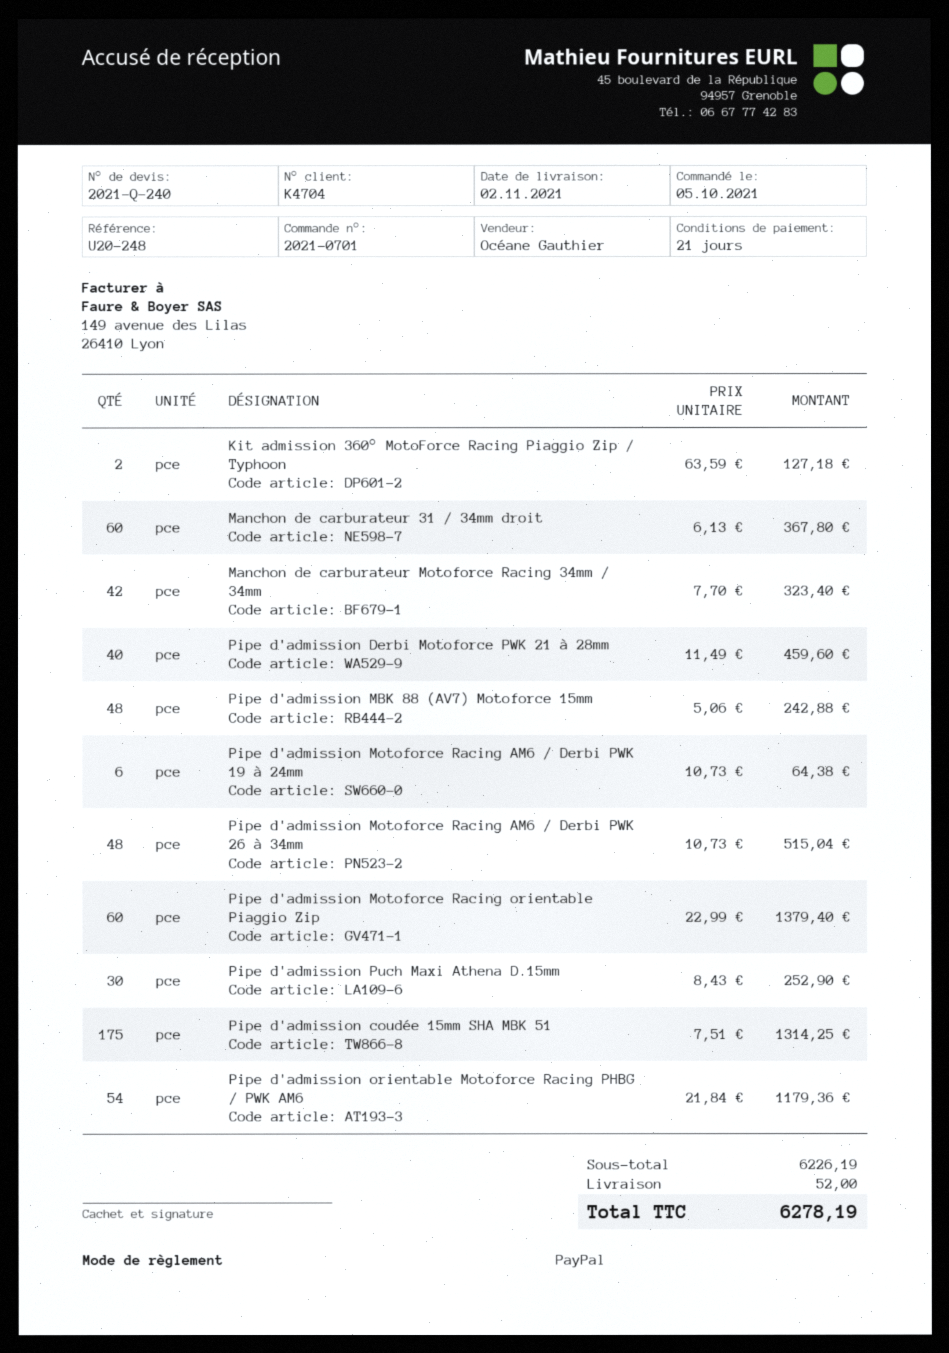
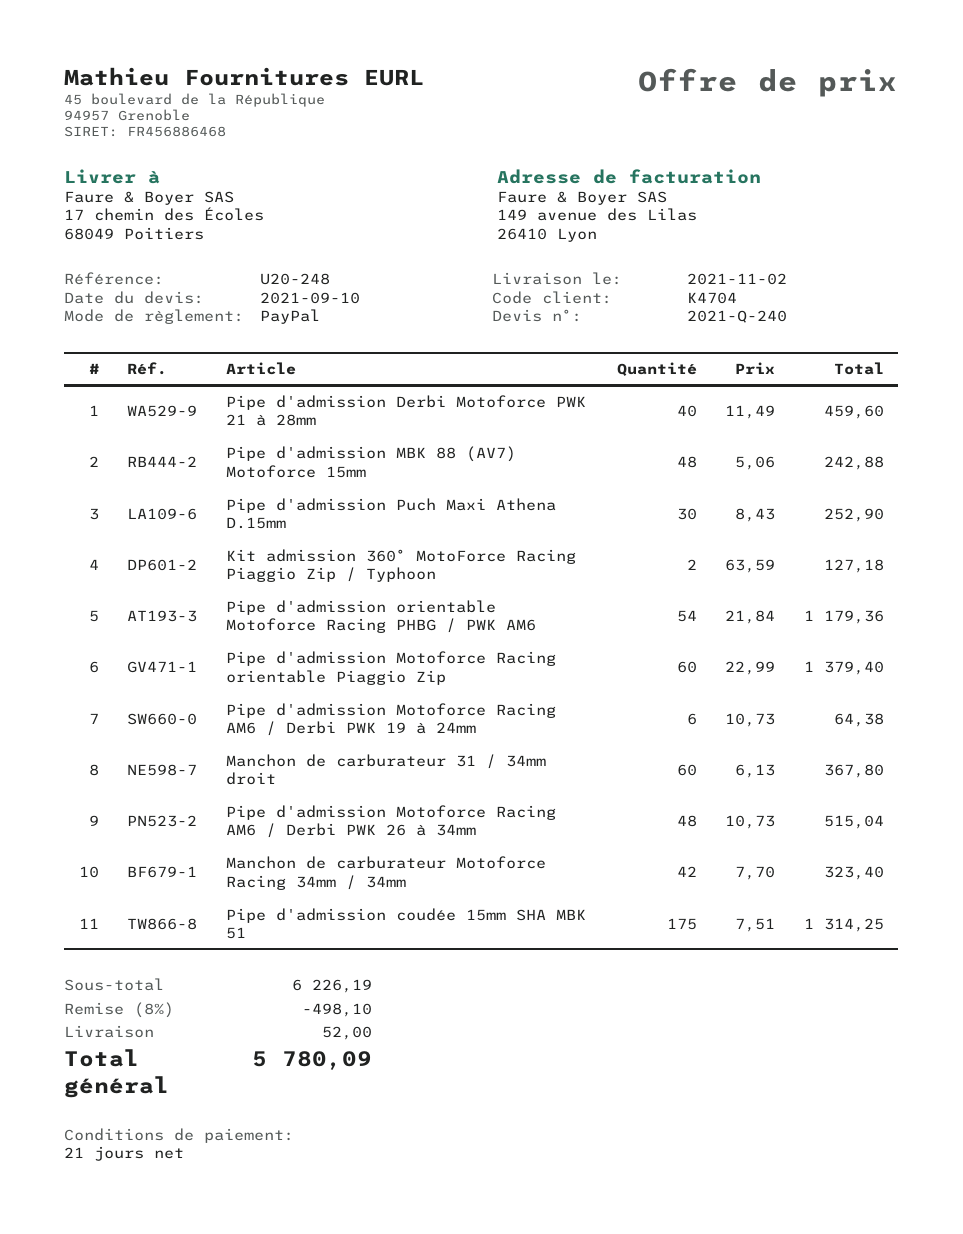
discount: none -> 8% = 498.10
total: 6278.19 -> 5780.09

